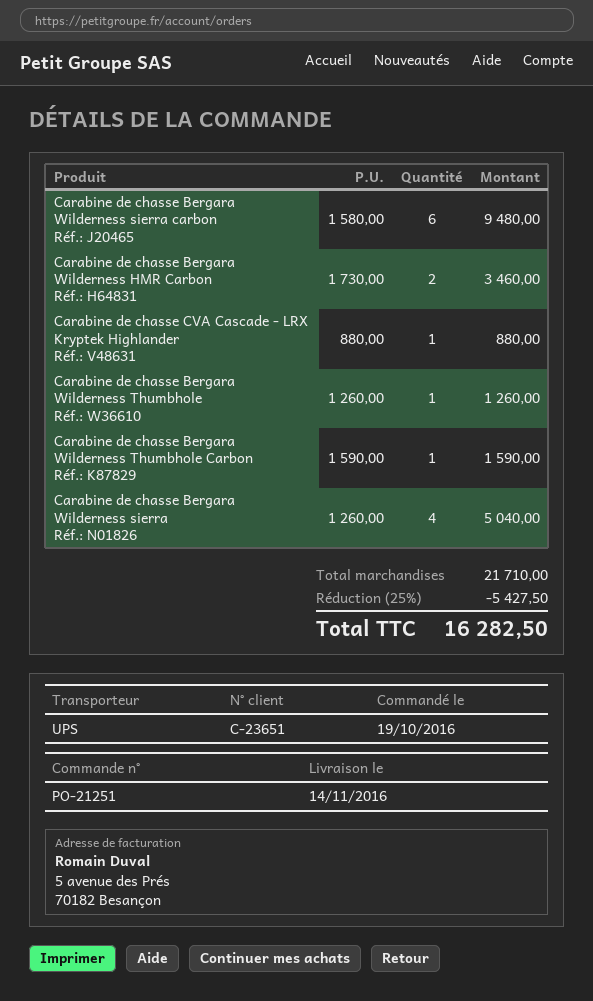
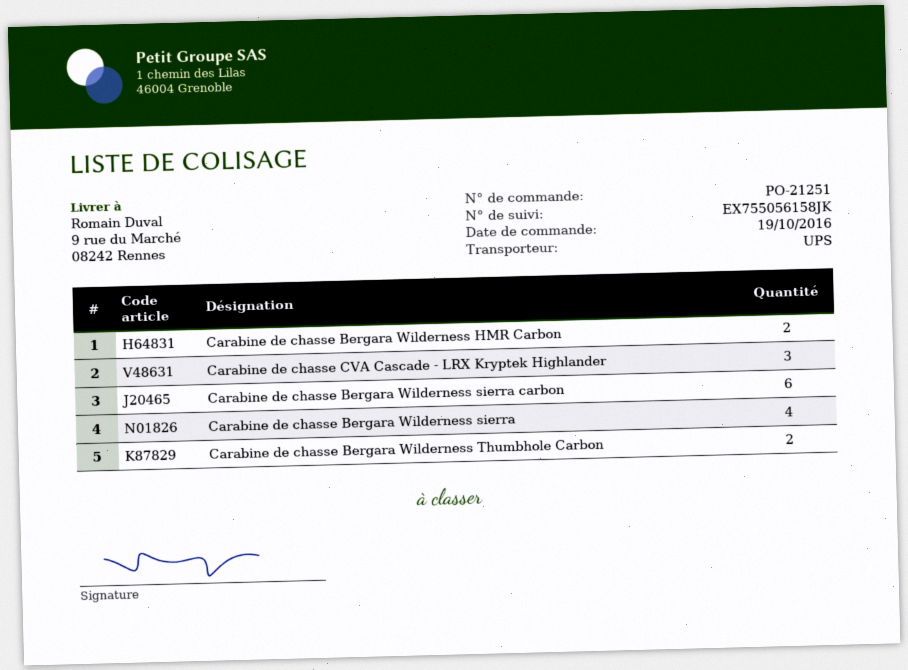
Carabine de chasse CVA Cascade - LRX Kryptek Highlander: 1 -> 3
Carabine de chasse Bergara Wilderness Thumbhole: 1 -> none
Carabine de chasse Bergara Wilderness Thumbhole Carbon: 1 -> 2

